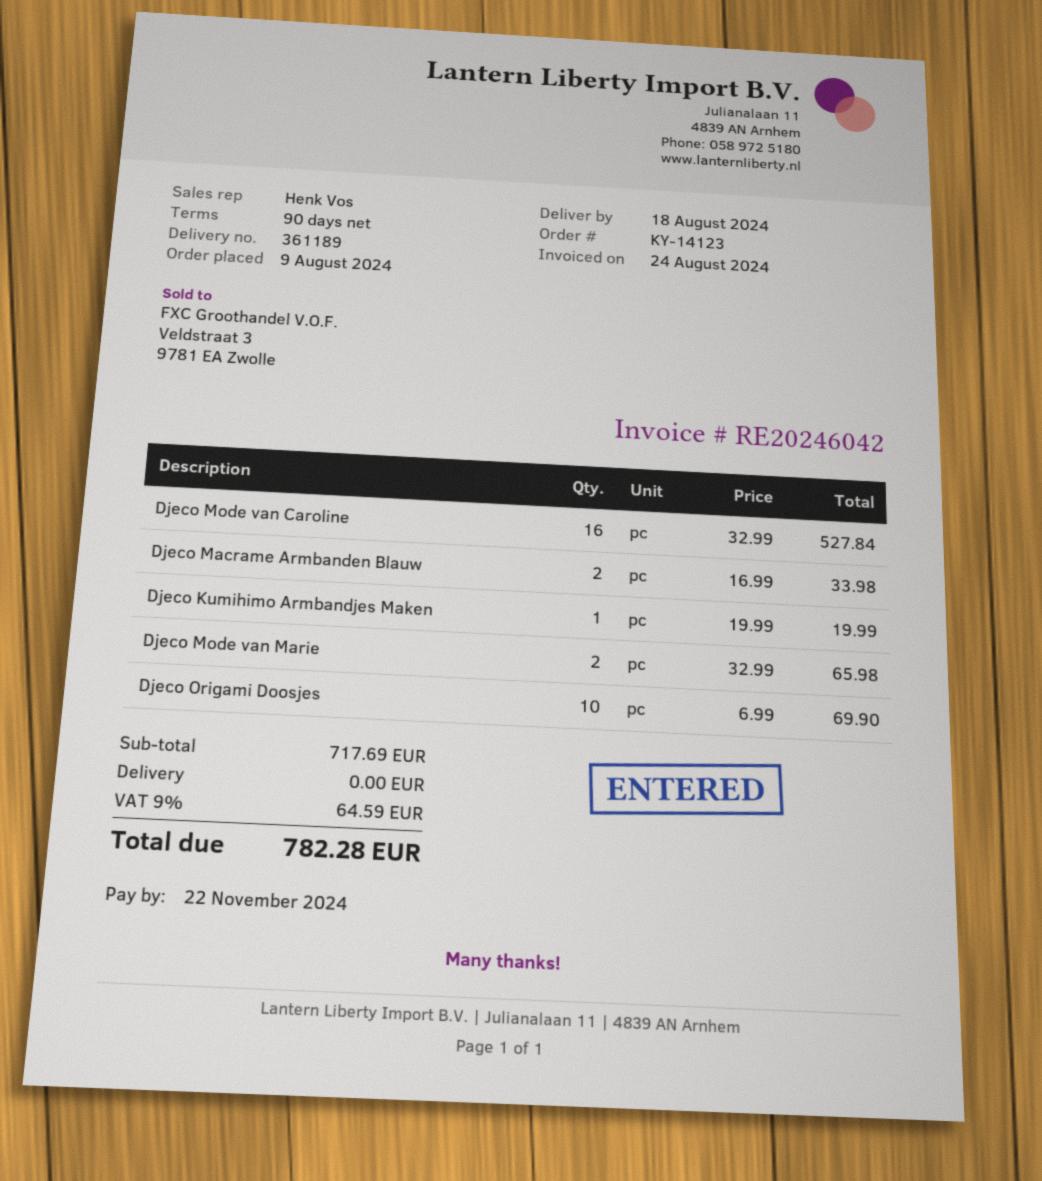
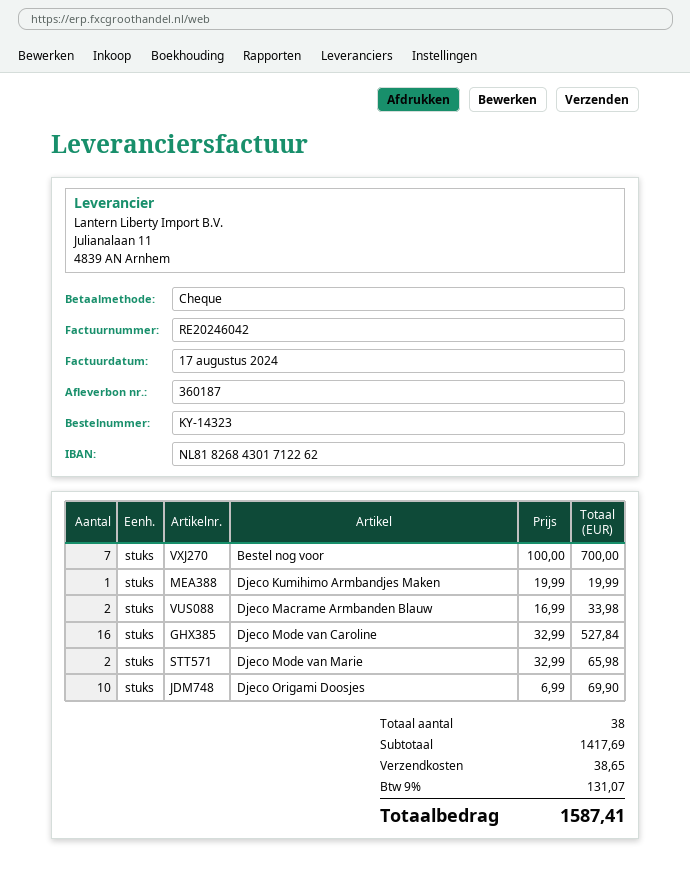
order number: KY-14123 -> KY-14323
delivery note number: 361189 -> 360187
invoice date: 2024-08-24 -> 2024-08-17
Bestel nog voor: none -> 7 x 100.00 = 700.00
subtotal: 717.69 -> 1417.69
shipping: 0.00 -> 38.65
tax: 9% = 64.59 -> 9% = 131.07
total: 782.28 -> 1587.41

